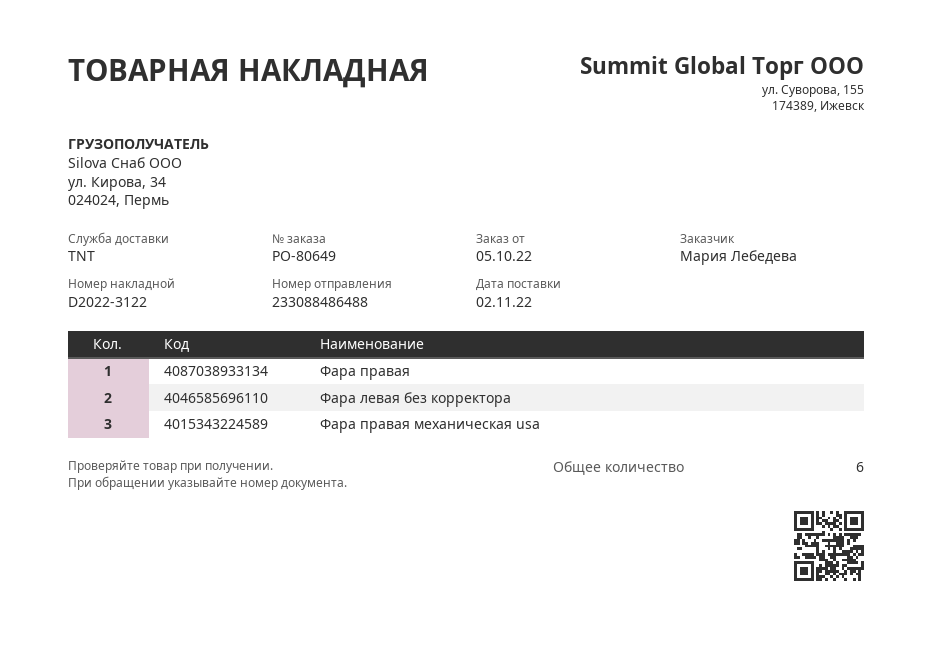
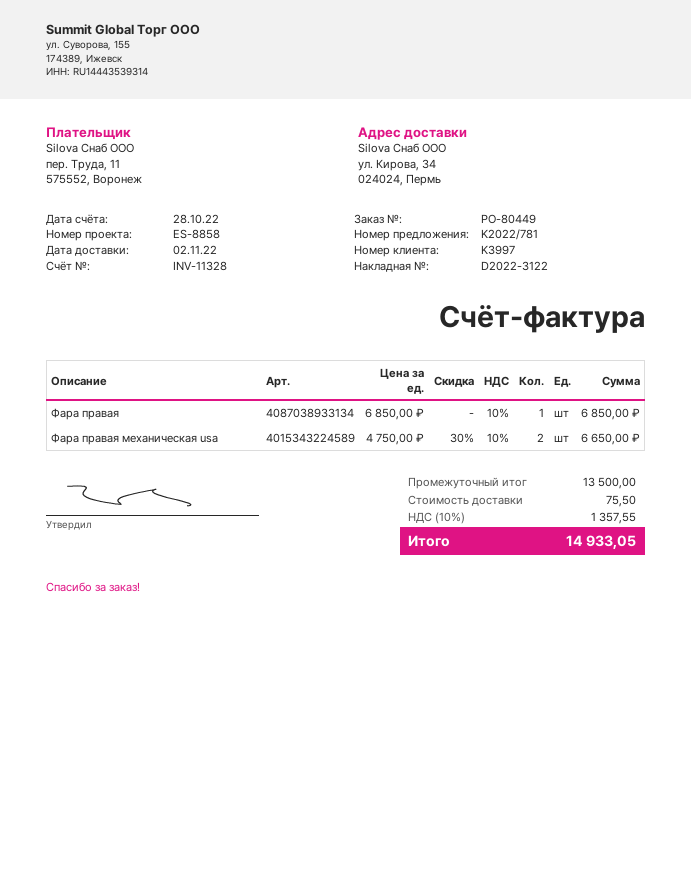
order number: PO-80649 -> PO-80449
Фара левая без корректора: 2 -> none
Фара правая механическая usa: 3 -> 2

